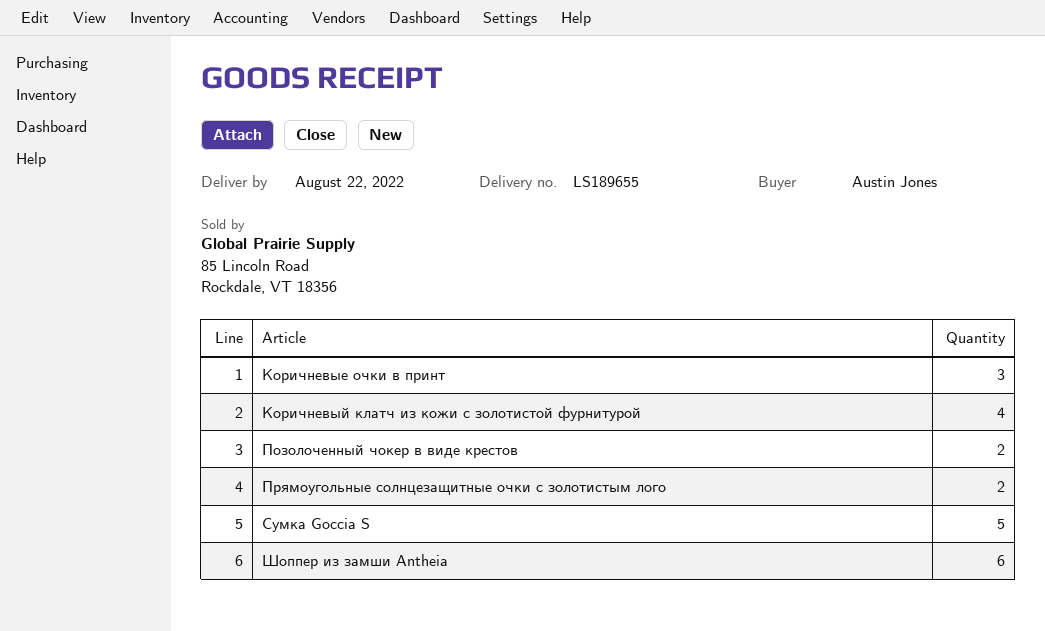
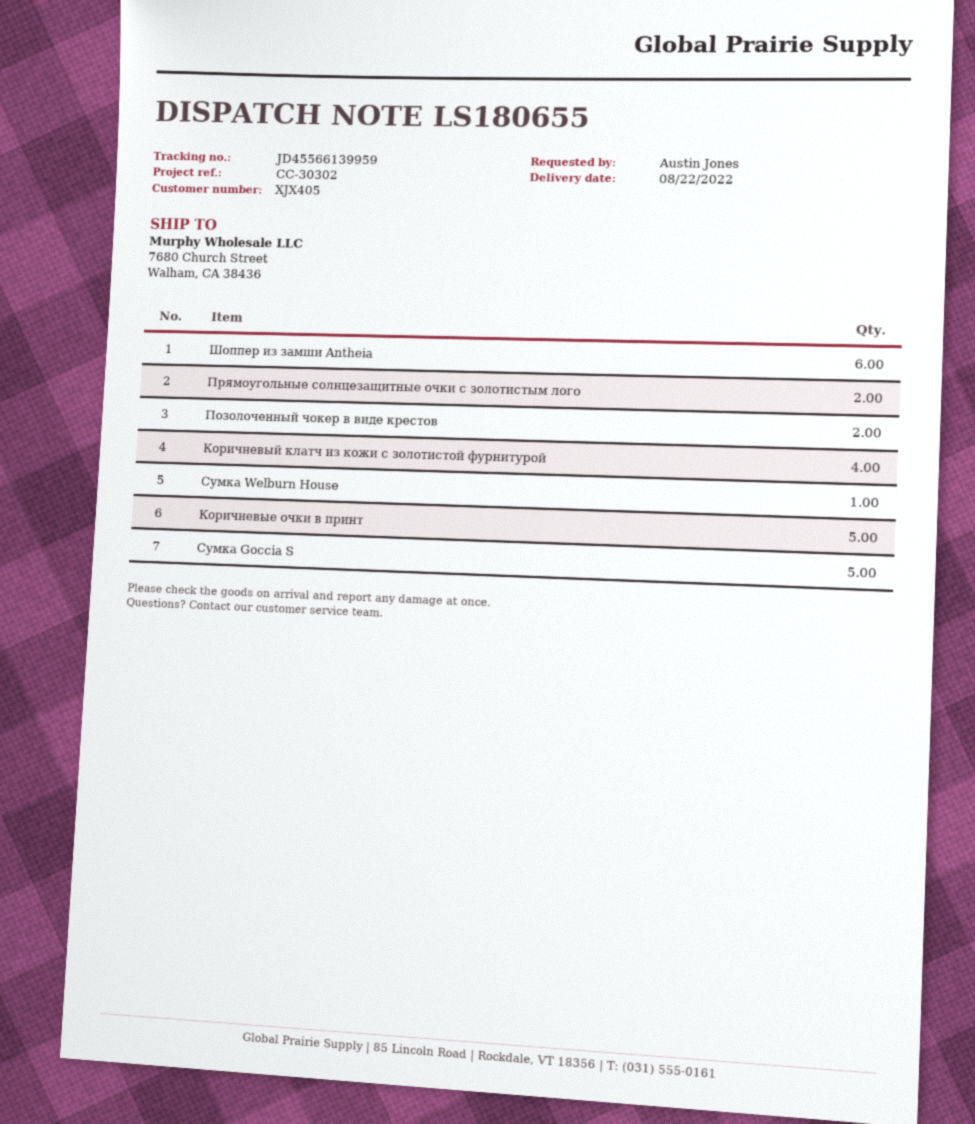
delivery note number: LS189655 -> LS180655
Коричневые очки в принт: 3 -> 5
Сумка Welburn House: none -> 1

